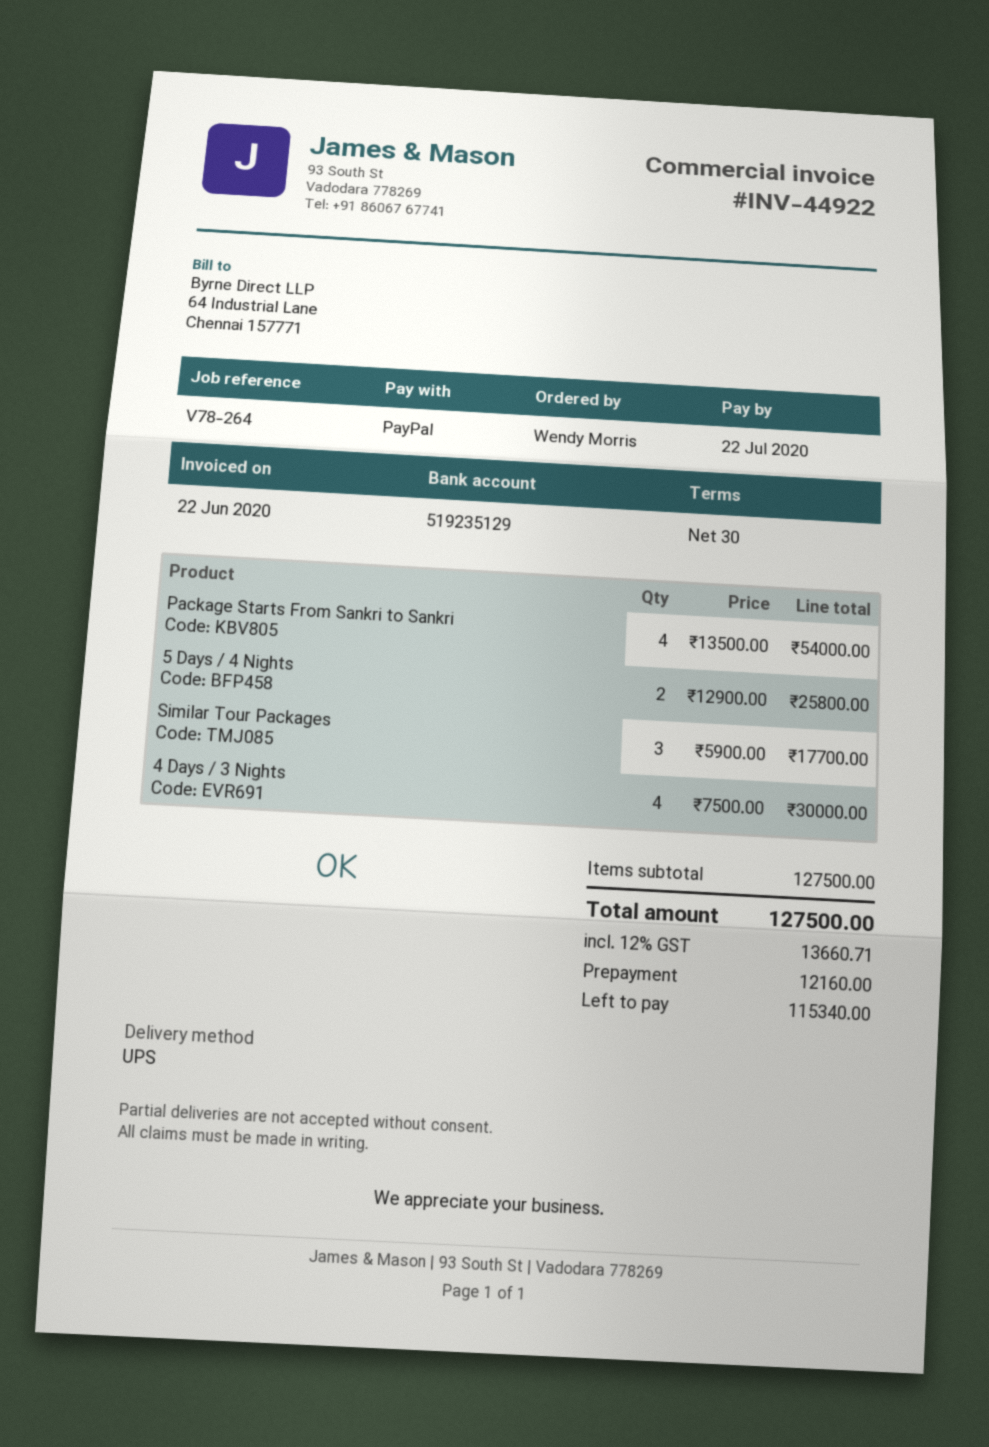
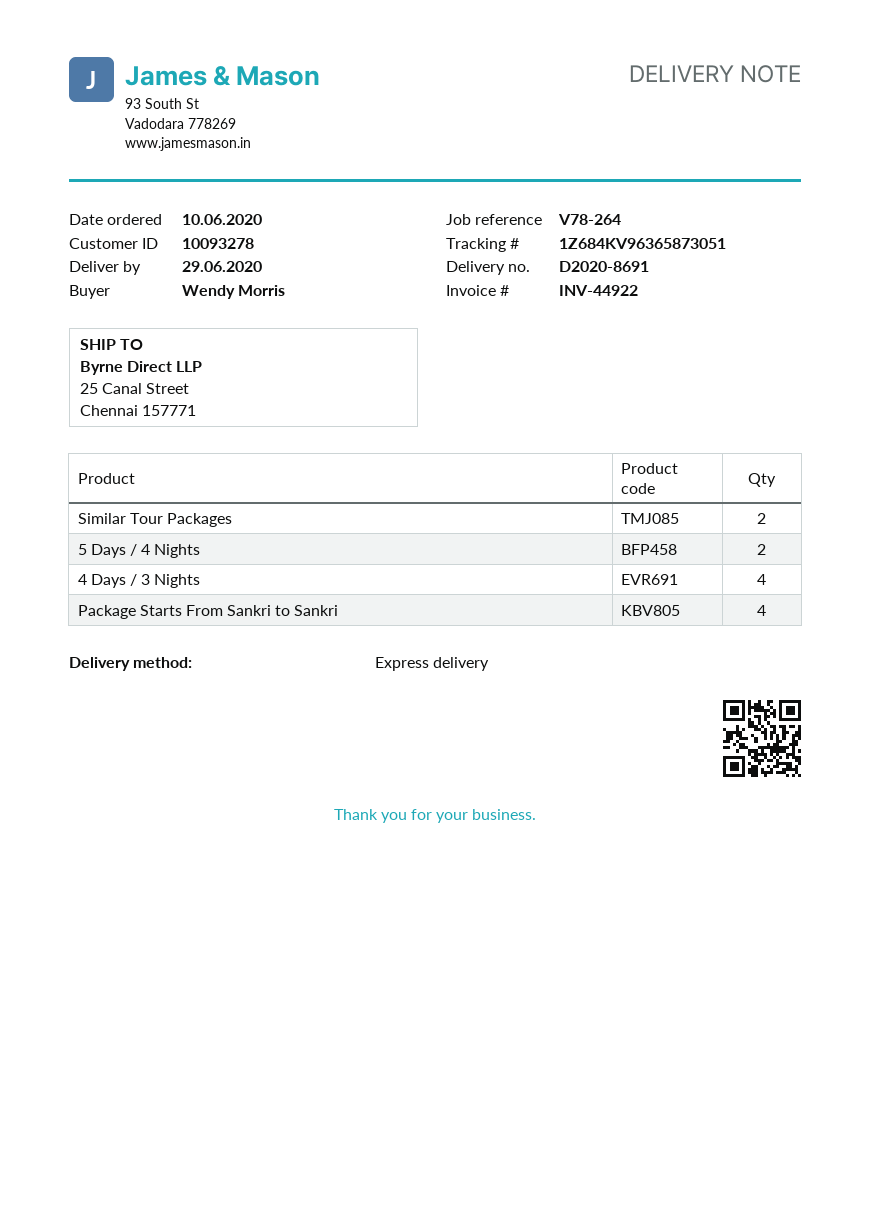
shipping method: UPS -> express
Similar Tour Packages: 3 -> 2

